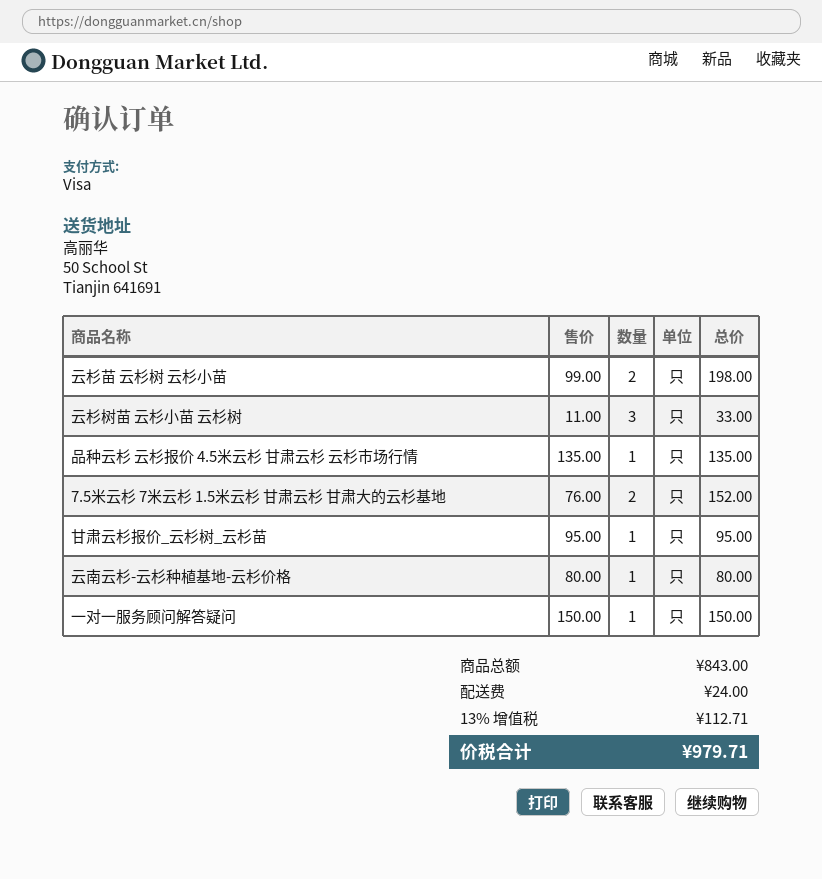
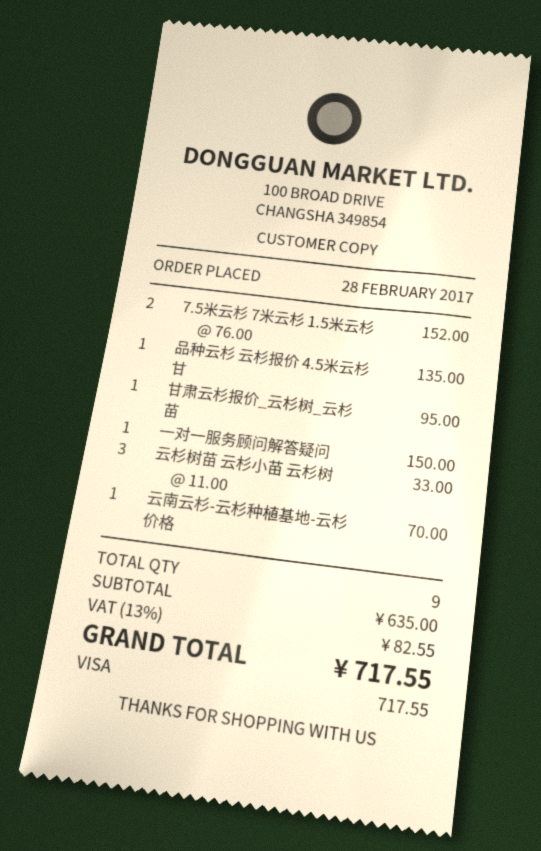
云杉苗 云杉树 云杉小苗: 2 x 99.00 = 198.00 -> none
云南云杉-云杉种植基地-云杉价格: 1 x 80.00 = 80.00 -> 1 x 70.00 = 70.00
subtotal: 843.00 -> 635.00
shipping: 24.00 -> none
tax: 13% = 112.71 -> 13% = 82.55
total: 979.71 -> 717.55

